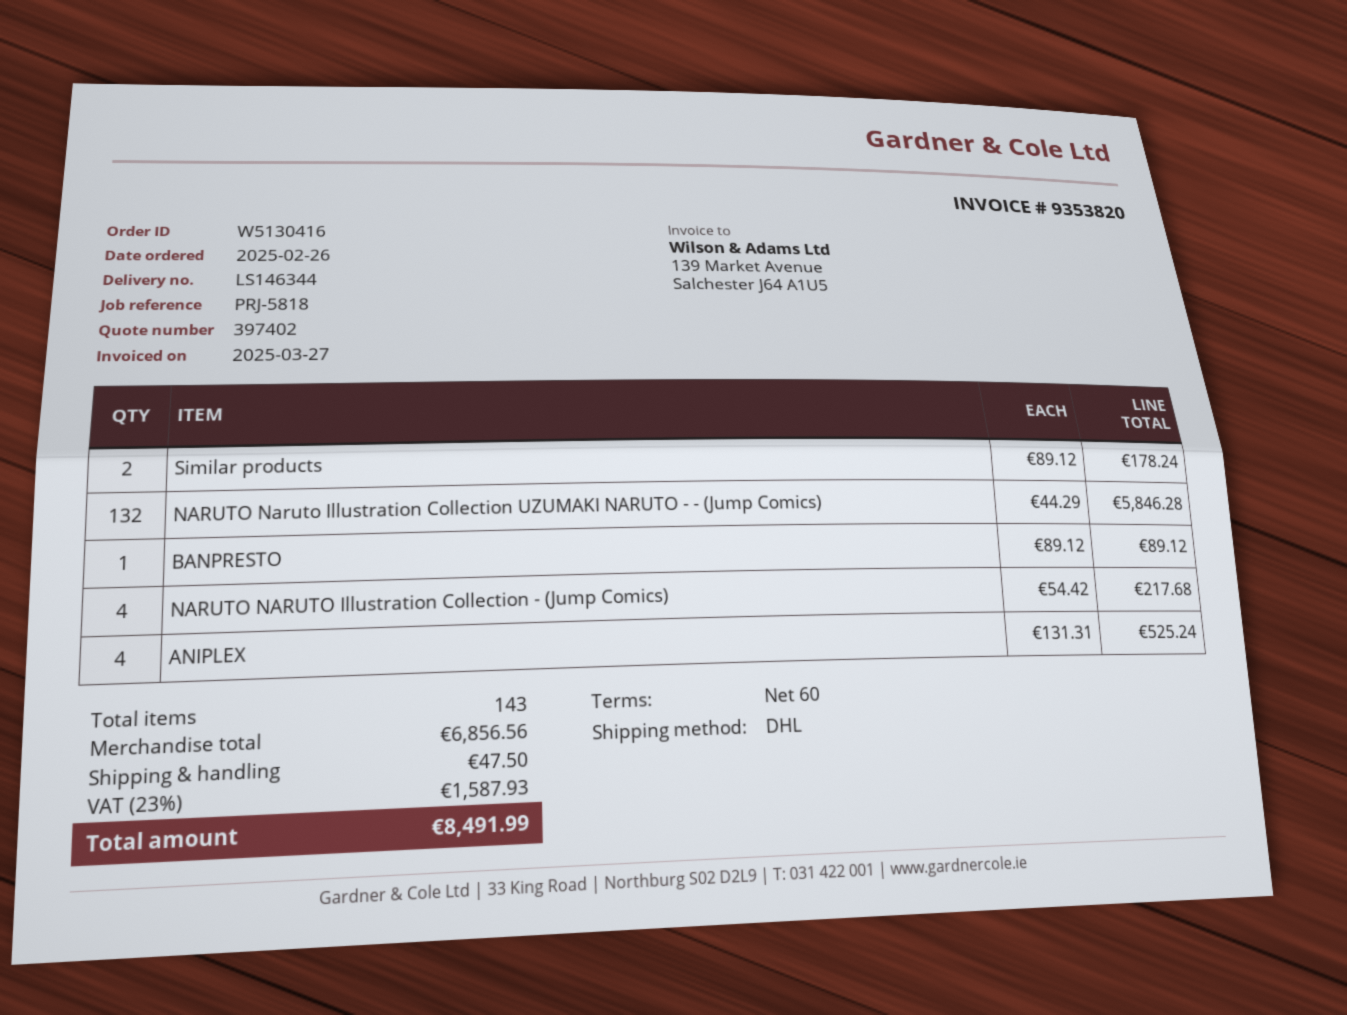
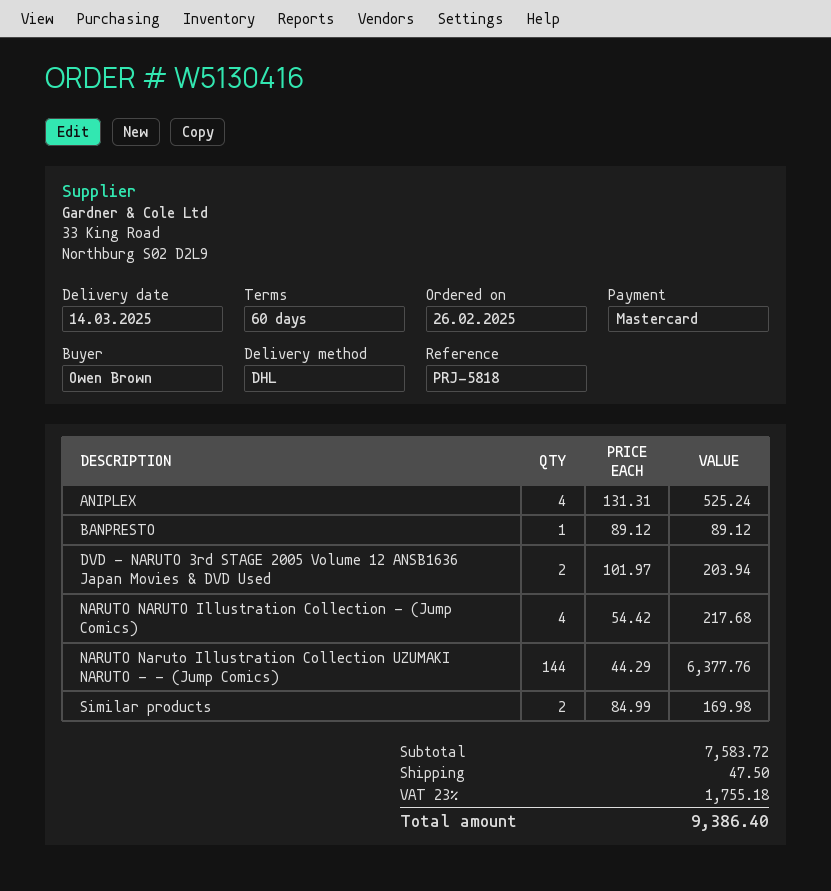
Similar products: 2 x 89.12 = 178.24 -> 2 x 84.99 = 169.98
NARUTO Naruto Illustration Collection UZUMAKI NARUTO - - (Jump Comics): 132 x 44.29 = 5846.28 -> 144 x 44.29 = 6377.76
DVD - NARUTO 3rd STAGE 2005 Volume 12 ANSB1636 Japan Movies & DVD Used: none -> 2 x 101.97 = 203.94
subtotal: 6856.56 -> 7583.72
tax: 23% = 1587.93 -> 23% = 1755.18
total: 8491.99 -> 9386.40

